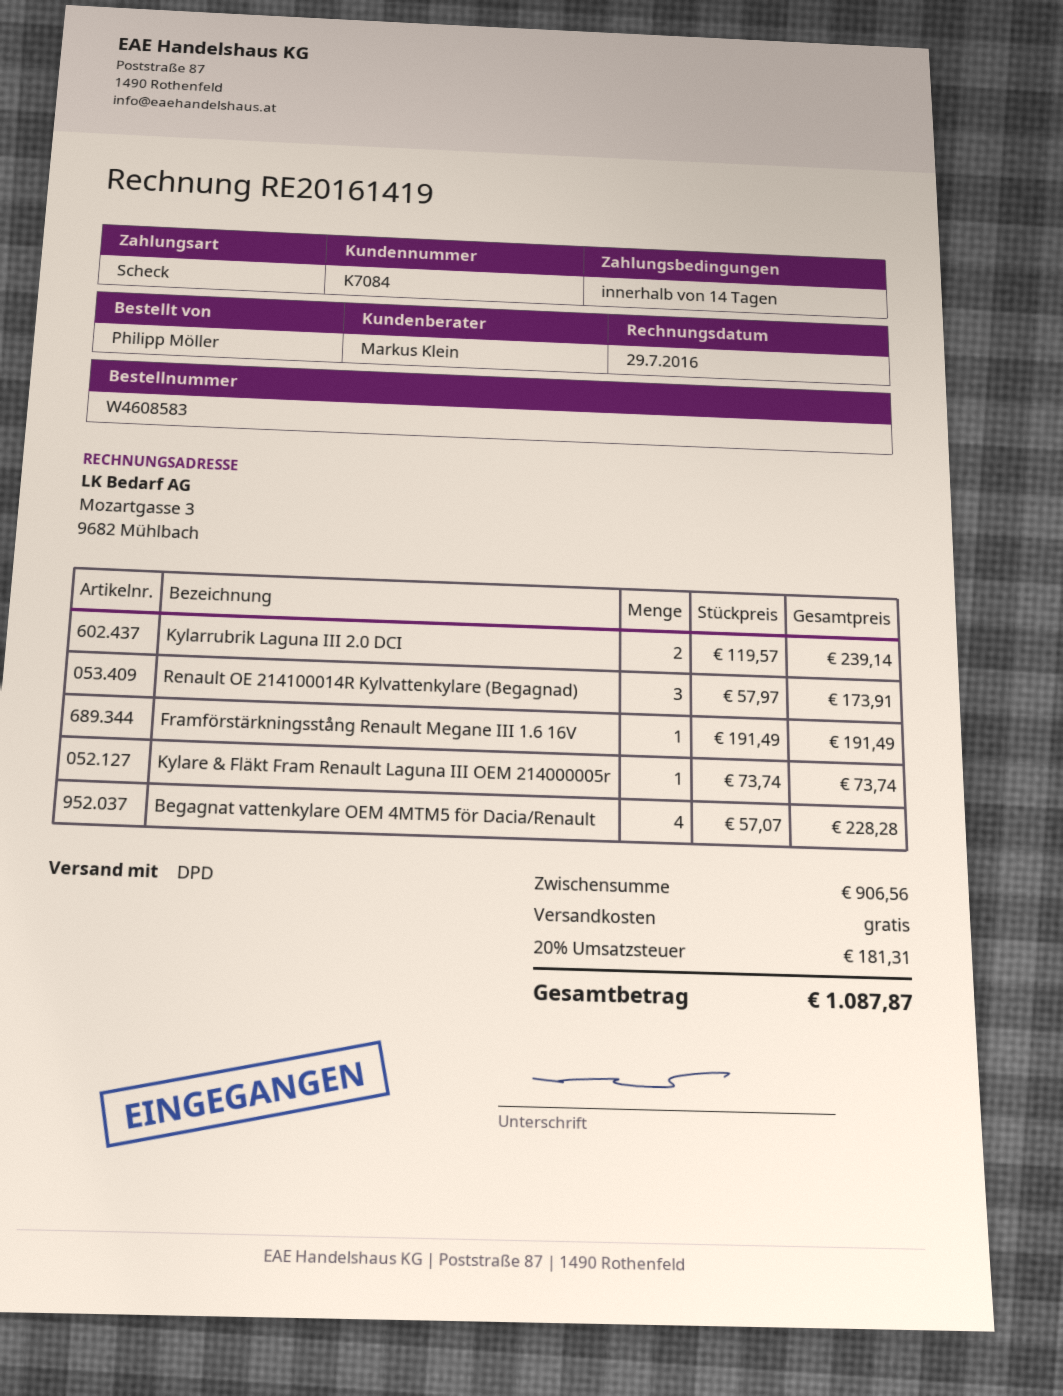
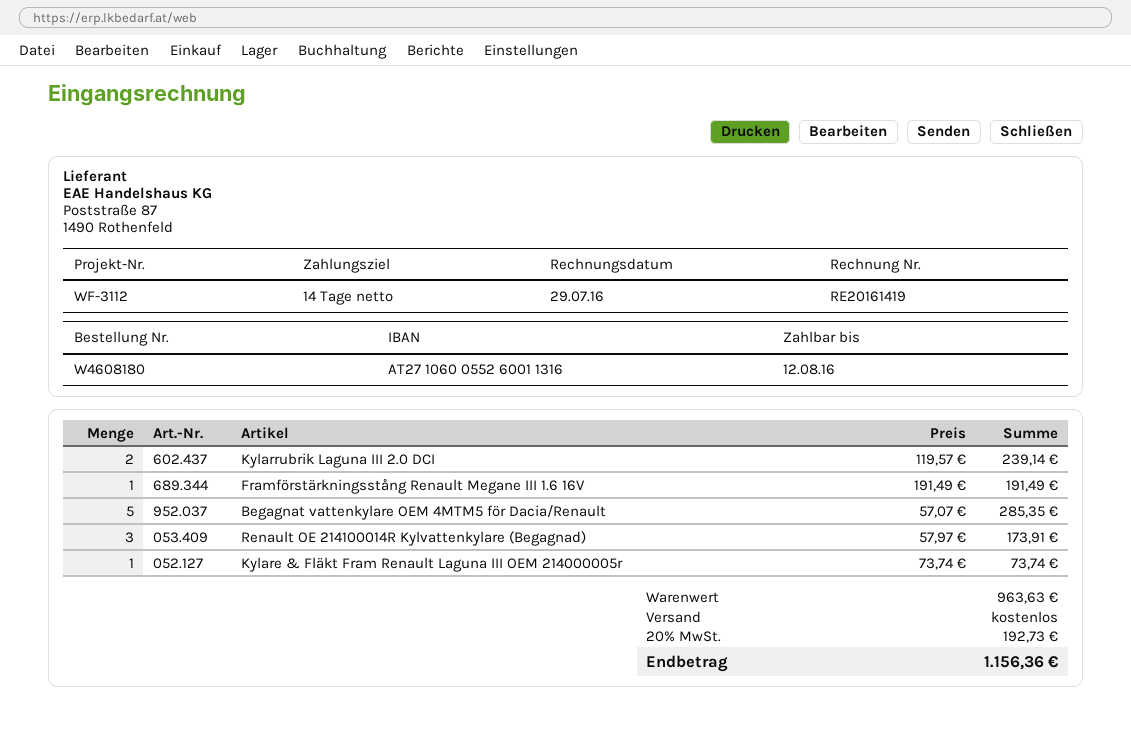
order number: W4608583 -> W4608180
Begagnat vattenkylare OEM 4MTM5 för Dacia/Renault: 4 x 57.07 = 228.28 -> 5 x 57.07 = 285.35
subtotal: 906.56 -> 963.63
tax: 20% = 181.31 -> 20% = 192.73
total: 1087.87 -> 1156.36

